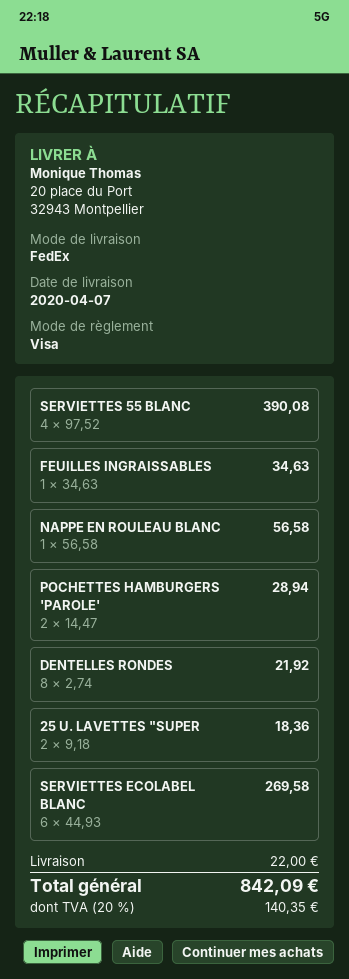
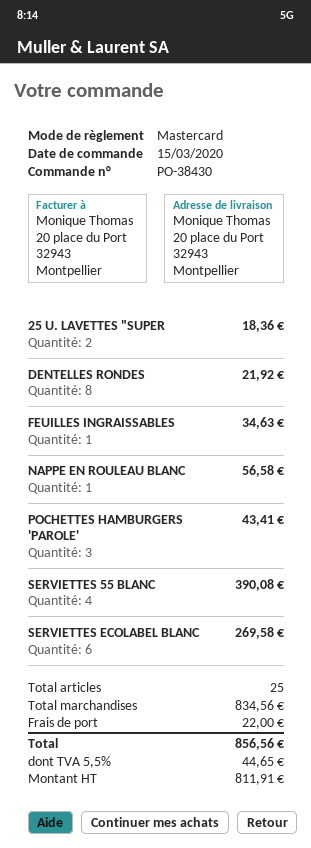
payment method: Visa -> Mastercard
POCHETTES HAMBURGERS 'PAROLE': 2 for 28.94 -> 3 for 43.41
tax: 20% = 140.35 -> 5.5% = 44.65
total: 842.09 -> 856.56

